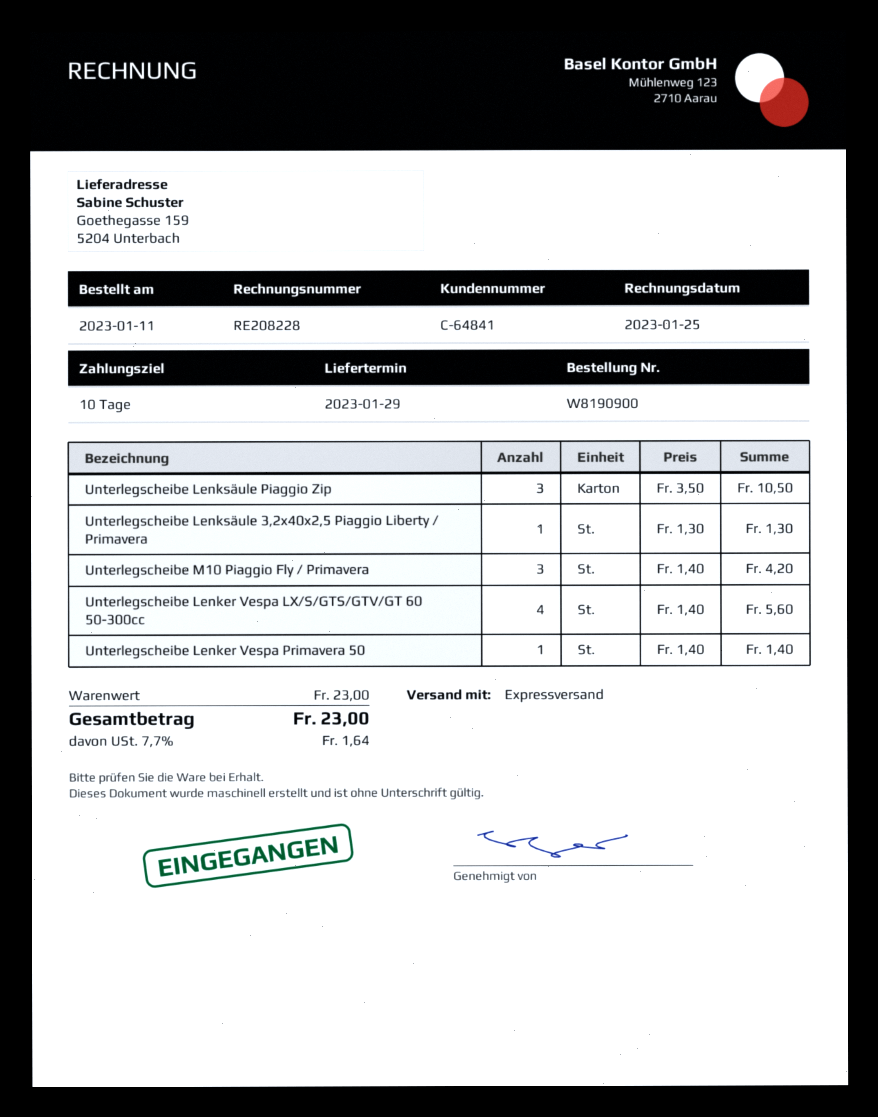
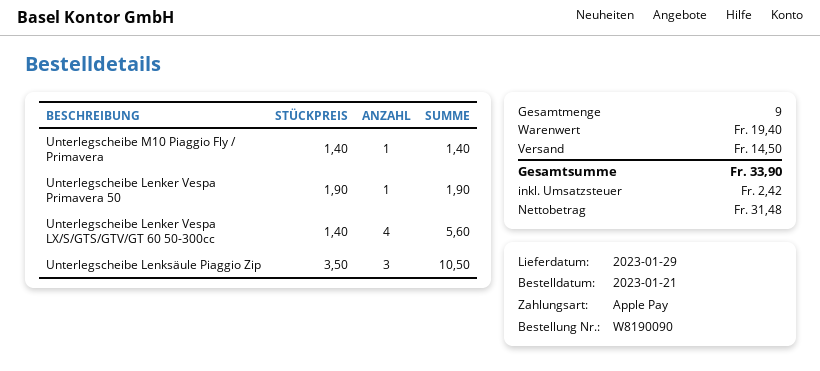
order number: W8190900 -> W8190090
order date: 2023-01-11 -> 2023-01-21
Unterlegscheibe Lenksäule 3,2x40x2,5 Piaggio Liberty / Primavera: 1 x 1.30 = 1.30 -> none
Unterlegscheibe M10 Piaggio Fly / Primavera: 3 x 1.40 = 4.20 -> 1 x 1.40 = 1.40
Unterlegscheibe Lenker Vespa Primavera 50: 1 x 1.40 = 1.40 -> 1 x 1.90 = 1.90
subtotal: 23.00 -> 19.40
shipping: none -> 14.50
tax: 1.64 -> 2.42
total: 23.00 -> 33.90

